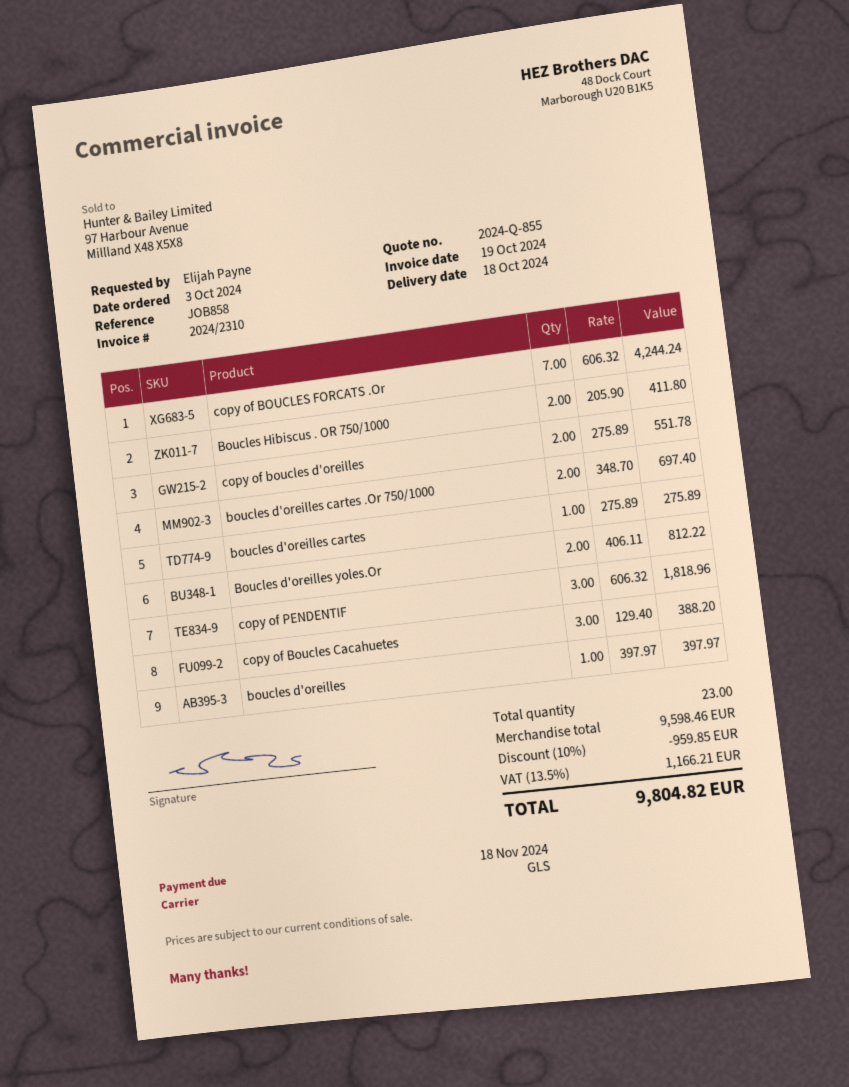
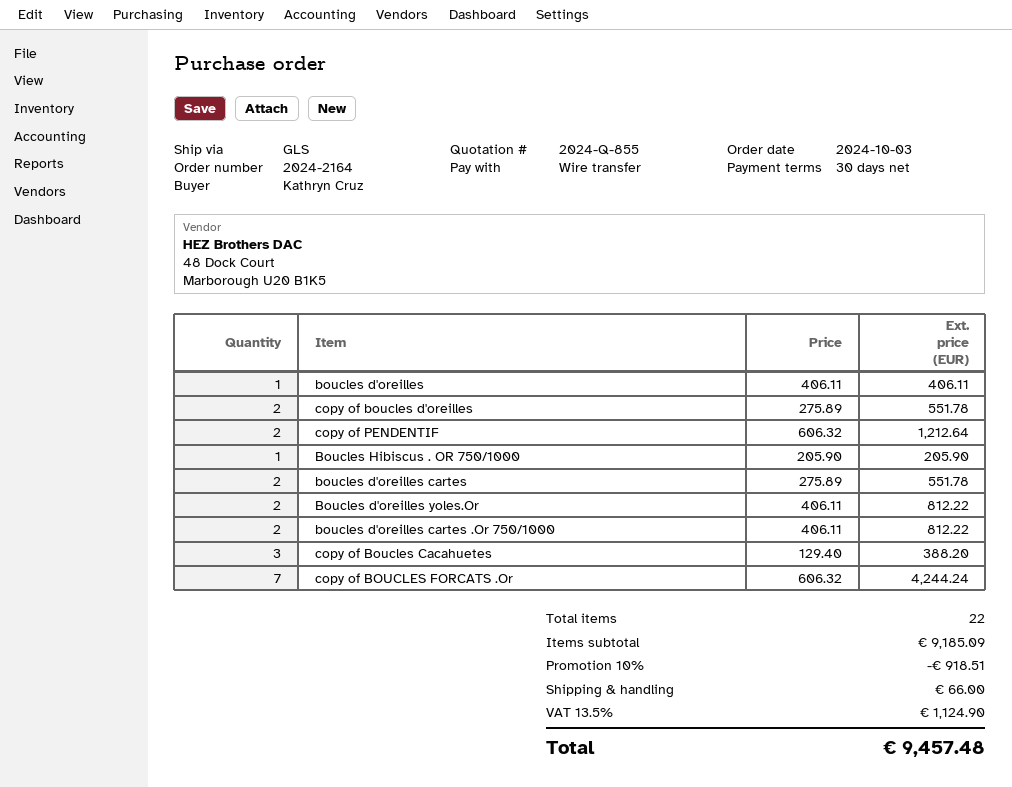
ordered by: Elijah Payne -> Kathryn Cruz
Boucles Hibiscus . OR 750/1000: 2 x 205.90 = 411.80 -> 1 x 205.90 = 205.90
boucles d'oreilles cartes .Or 750/1000: 2 x 348.70 = 697.40 -> 2 x 406.11 = 812.22
boucles d'oreilles cartes: 1 x 275.89 = 275.89 -> 2 x 275.89 = 551.78
copy of PENDENTIF: 3 x 606.32 = 1818.96 -> 2 x 606.32 = 1212.64
boucles d'oreilles: 1 x 397.97 = 397.97 -> 1 x 406.11 = 406.11
total quantity: 23 -> 22
subtotal: 9598.46 -> 9185.09
discount: 10% = 959.85 -> 10% = 918.51
shipping: none -> 66.00
tax: 13.5% = 1166.21 -> 13.5% = 1124.90
total: 9804.82 -> 9457.48

